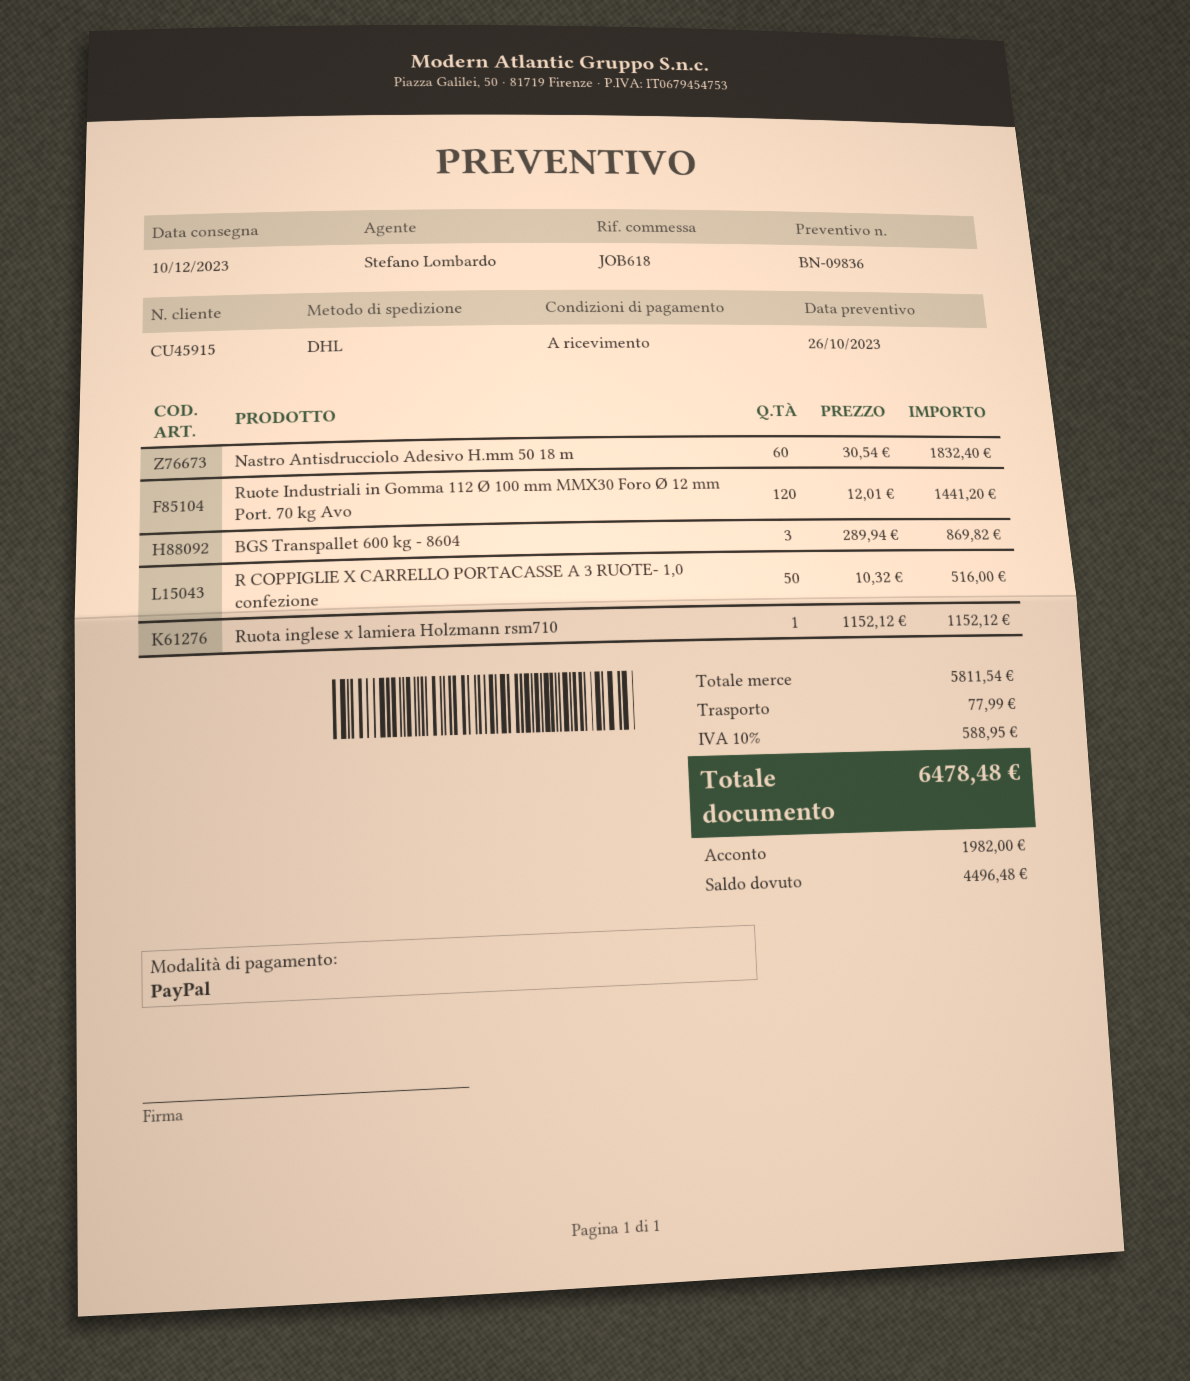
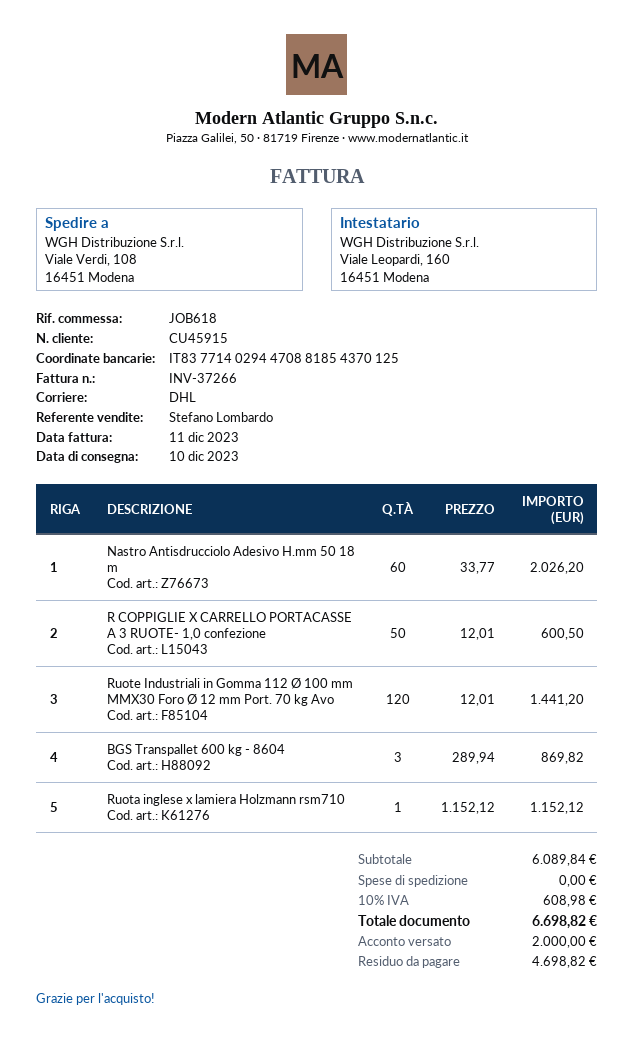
Nastro Antisdrucciolo Adesivo H.mm 50 18 m: 60 x 30.54 = 1832.40 -> 60 x 33.77 = 2026.20
R COPPIGLIE X CARRELLO PORTACASSE A 3 RUOTE- 1,0 confezione: 50 x 10.32 = 516.00 -> 50 x 12.01 = 600.50
subtotal: 5811.54 -> 6089.84
shipping: 77.99 -> 0.00
tax: 10% = 588.95 -> 10% = 608.98
total: 6478.48 -> 6698.82
deposit: 1982.00 -> 2000.00
balance: 4496.48 -> 4698.82

